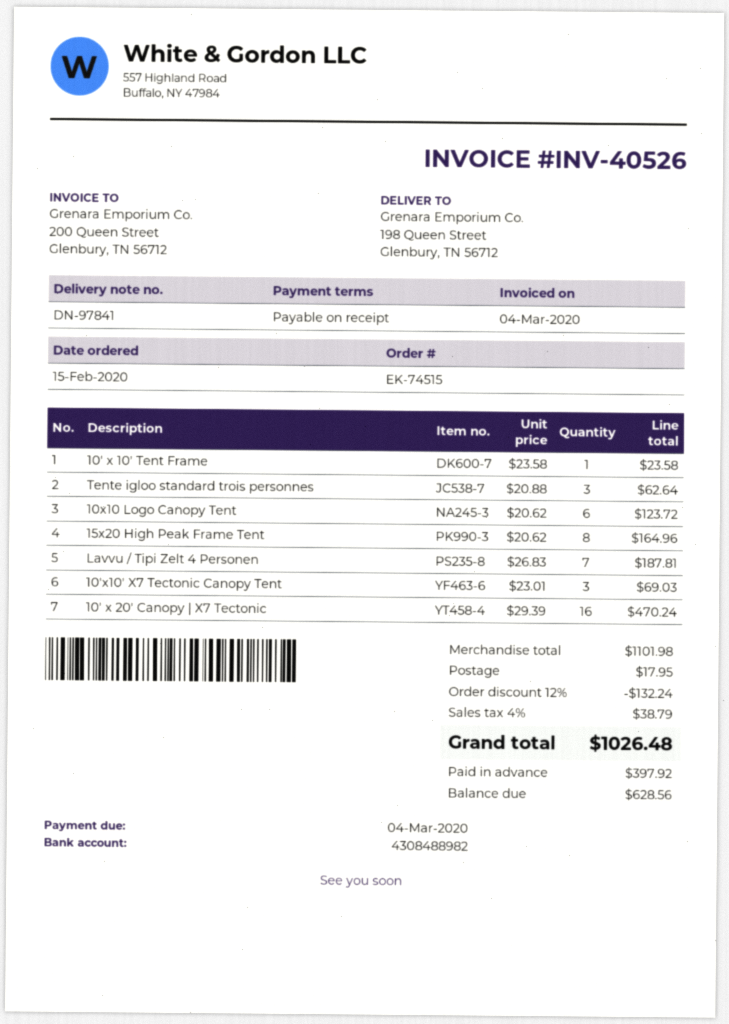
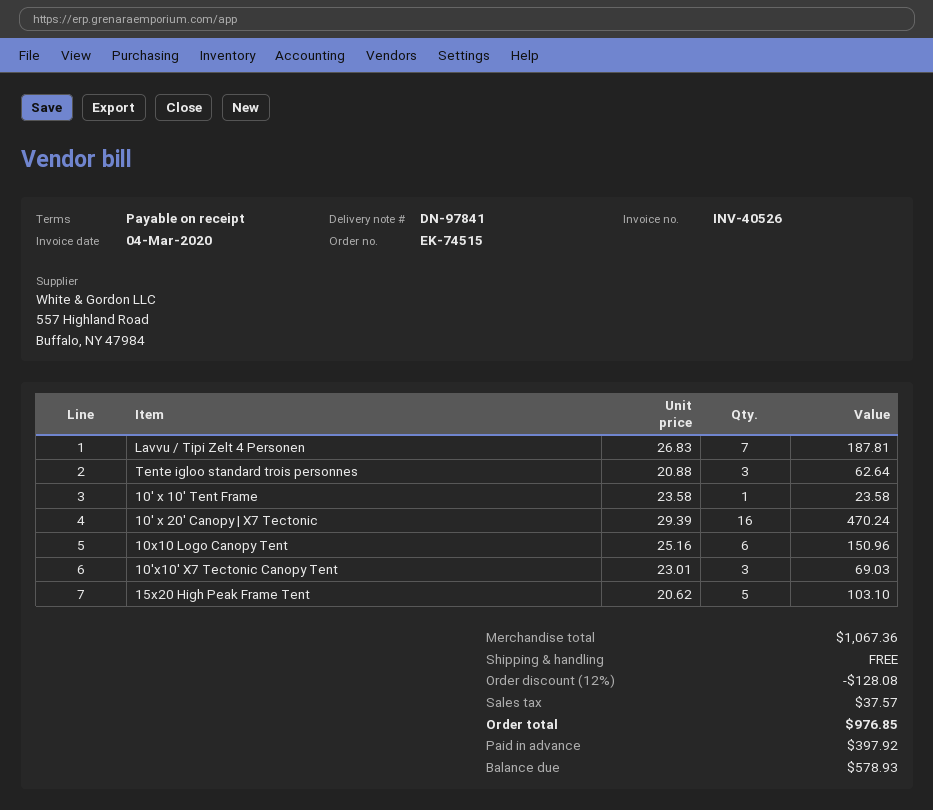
10x10 Logo Canopy Tent: 6 x 20.62 = 123.72 -> 6 x 25.16 = 150.96
15x20 High Peak Frame Tent: 8 x 20.62 = 164.96 -> 5 x 20.62 = 103.10
subtotal: 1101.98 -> 1067.36
discount: 12% = 132.24 -> 12% = 128.08
shipping: 17.95 -> 0.00
tax: 38.79 -> 37.57
total: 1026.48 -> 976.85
balance: 628.56 -> 578.93

